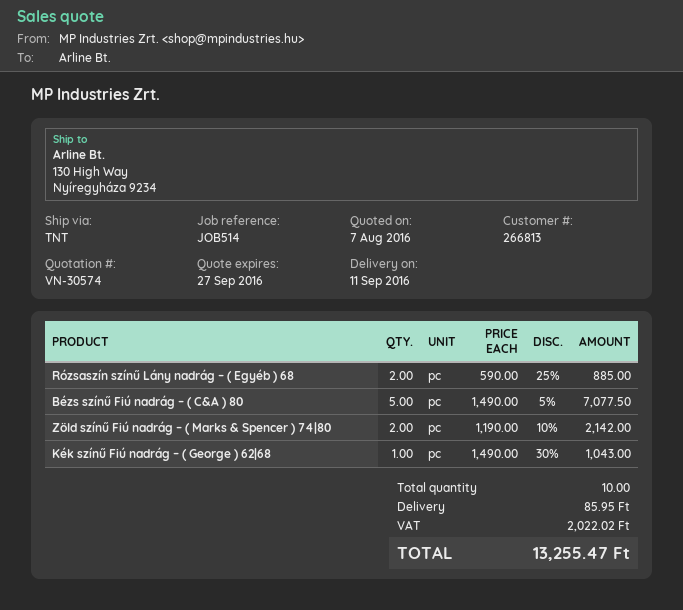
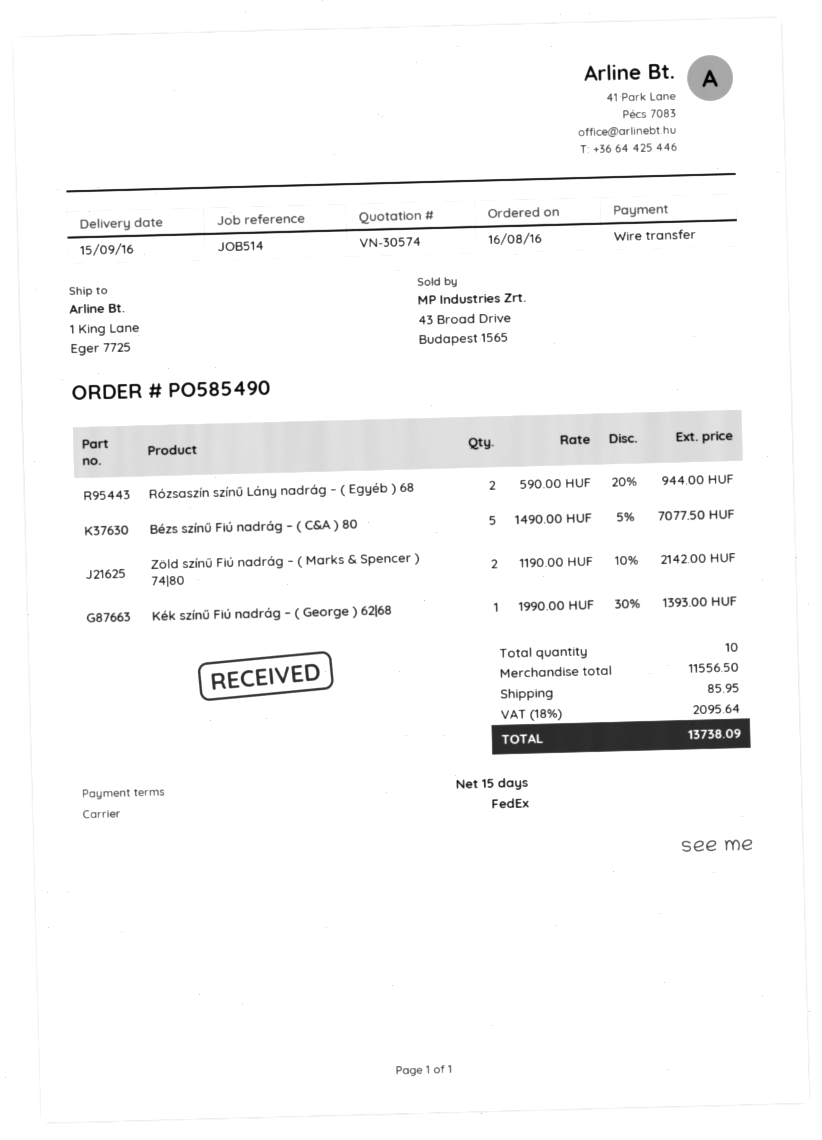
delivery date: 2016-09-11 -> 2016-09-15
shipping method: TNT -> FedEx
ship to: 130 High Way, Nyíregyháza 9234 -> 1 King Lane, Eger 7725
Rózsaszín színű Lány nadrág – ( Egyéb ) 68: 2 x 590.00 - 25% = 885.00 -> 2 x 590.00 - 20% = 944.00
Kék színű Fiú nadrág – ( George ) 62|68: 1 x 1490.00 - 30% = 1043.00 -> 1 x 1990.00 - 30% = 1393.00
tax: 2022.02 -> 2095.64
total: 13255.47 -> 13738.09

